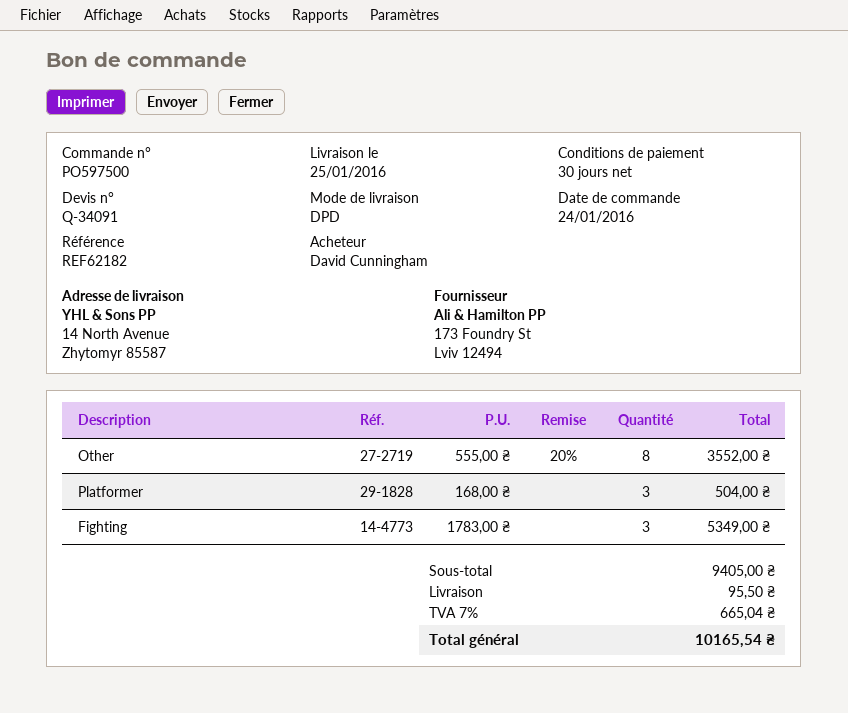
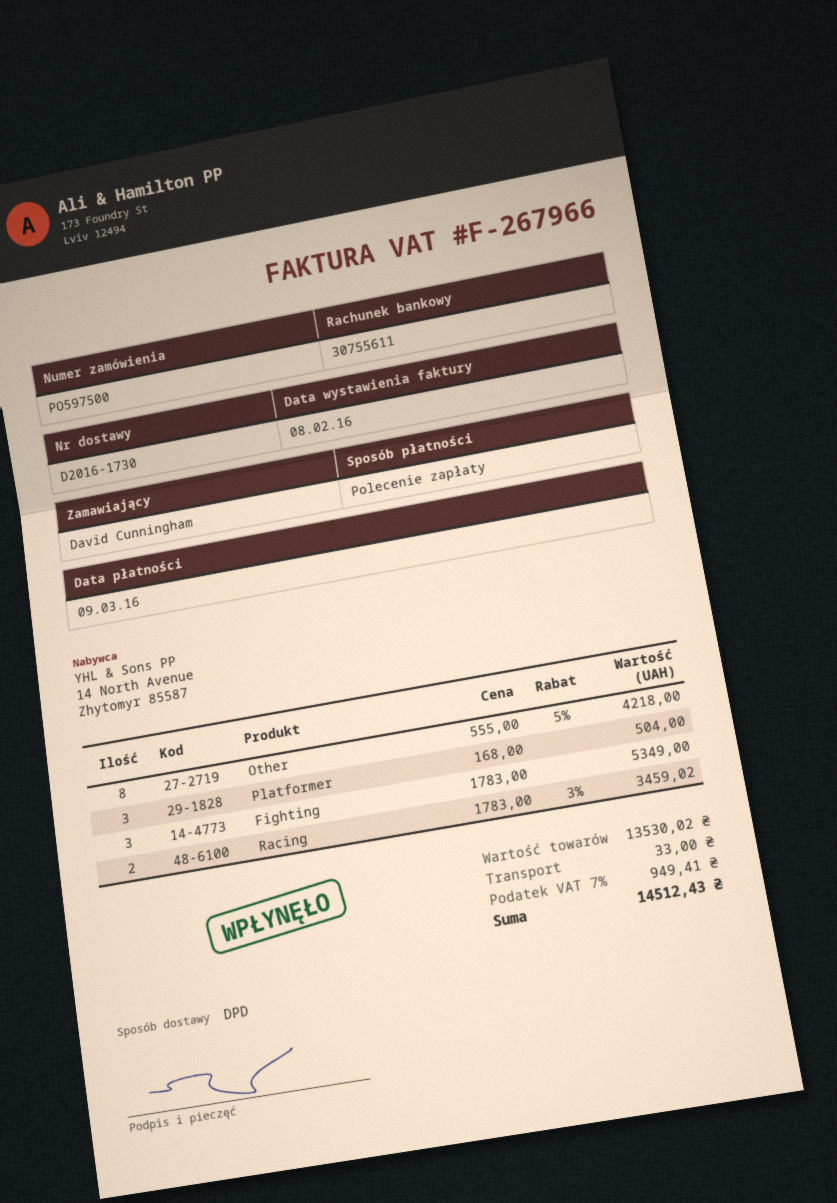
Other: 8 x 555.00 - 20% = 3552.00 -> 8 x 555.00 - 5% = 4218.00
Racing: none -> 2 x 1783.00 - 3% = 3459.02
subtotal: 9405.00 -> 13530.02
shipping: 95.50 -> 33.00
tax: 7% = 665.04 -> 7% = 949.41
total: 10165.54 -> 14512.43

